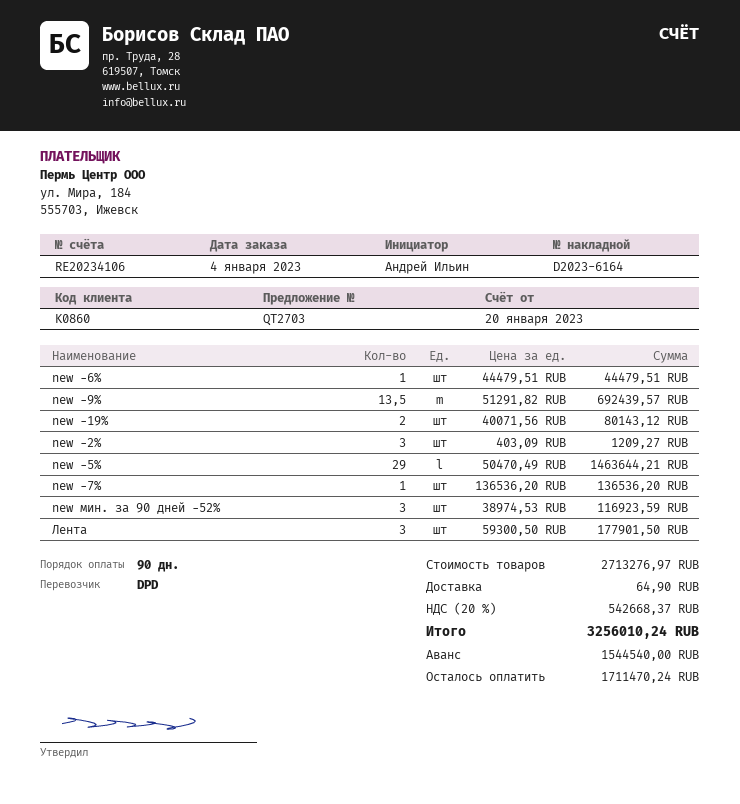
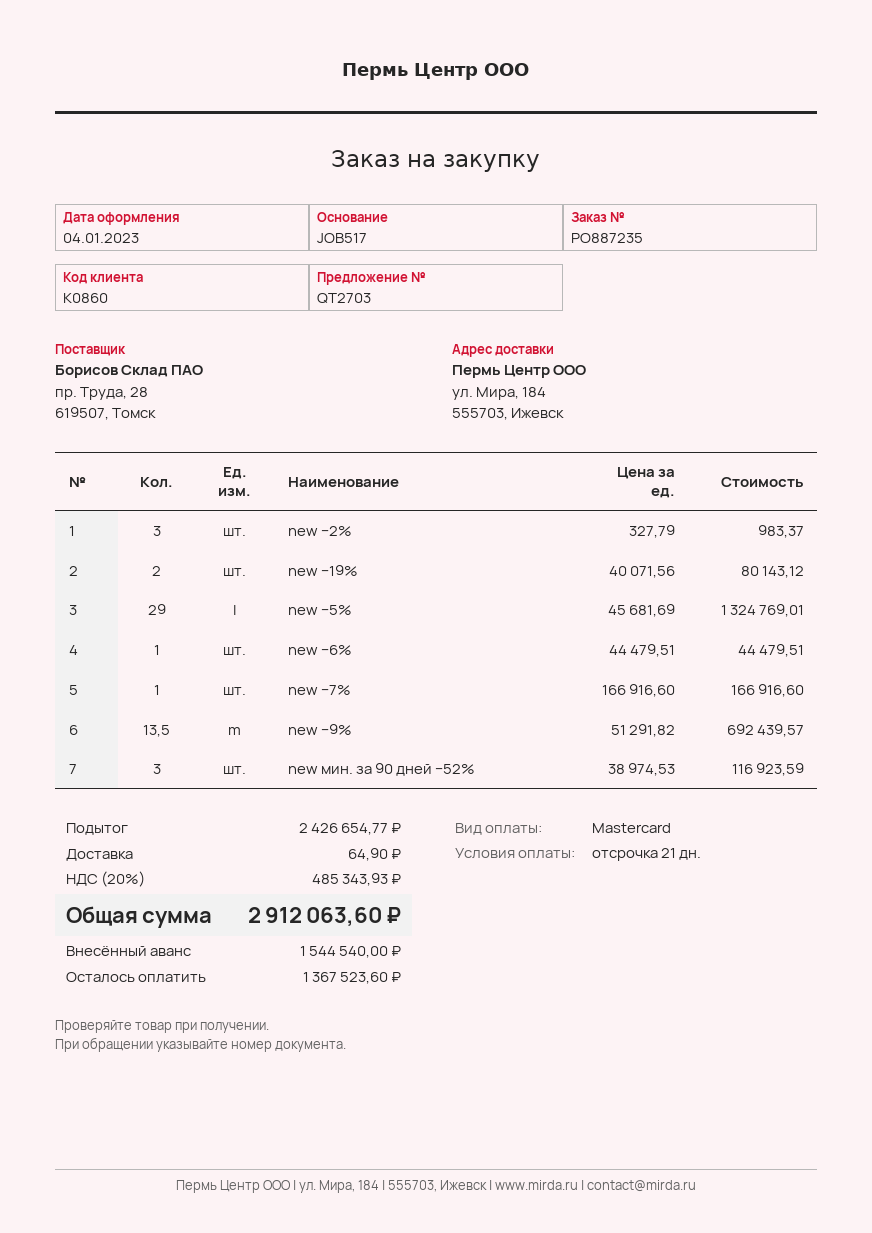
payment terms: 90 days -> 21 days
new −2%: 3 x 403.09 = 1209.27 -> 3 x 327.79 = 983.37
new −5%: 29 x 50470.49 = 1463644.21 -> 29 x 45681.69 = 1324769.01
new −7%: 1 x 136536.20 = 136536.20 -> 1 x 166916.60 = 166916.60
Лента: 3 x 59300.50 = 177901.50 -> none
subtotal: 2713276.97 -> 2426654.77
tax: 20% = 542668.37 -> 20% = 485343.93
total: 3256010.24 -> 2912063.60
balance: 1711470.24 -> 1367523.60

